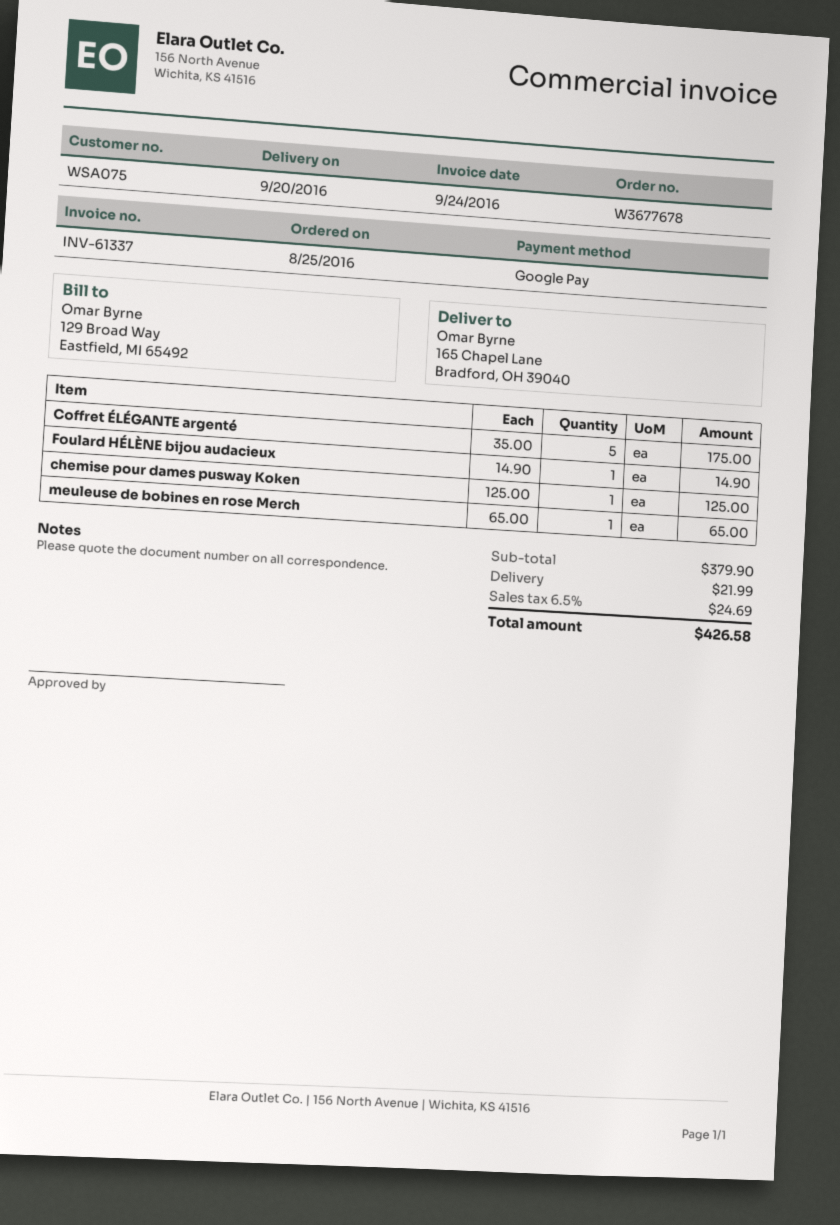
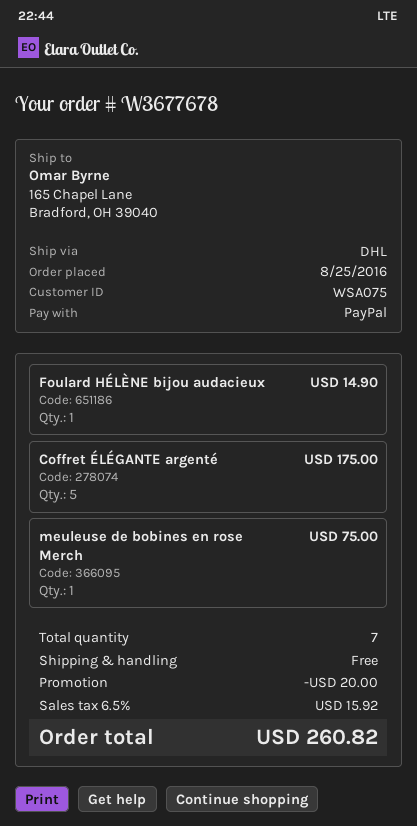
payment method: Google Pay -> PayPal
chemise pour dames pusway Koken: 1 for 125.00 -> none
meuleuse de bobines en rose Merch: 1 for 65.00 -> 1 for 75.00
discount: none -> 20.00
shipping: 21.99 -> 0.00
tax: 6.5% = 24.69 -> 6.5% = 15.92
total: 426.58 -> 260.82

